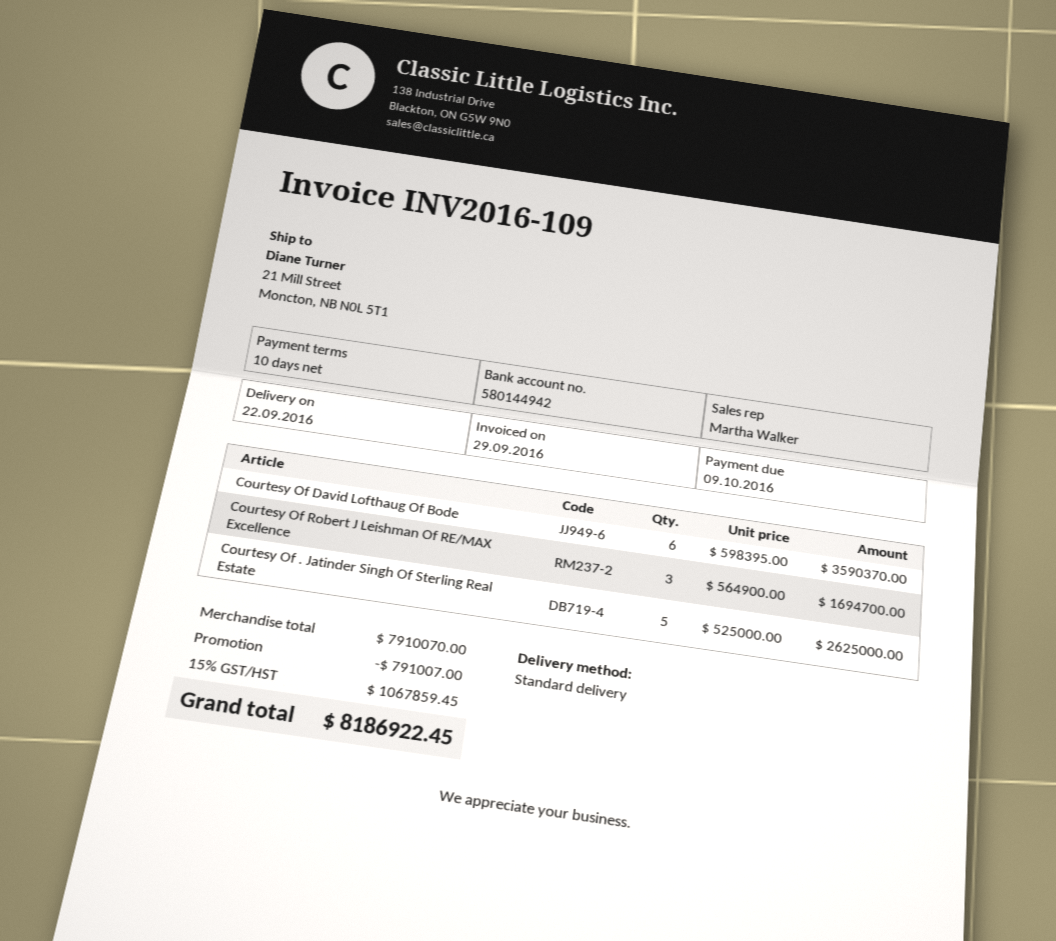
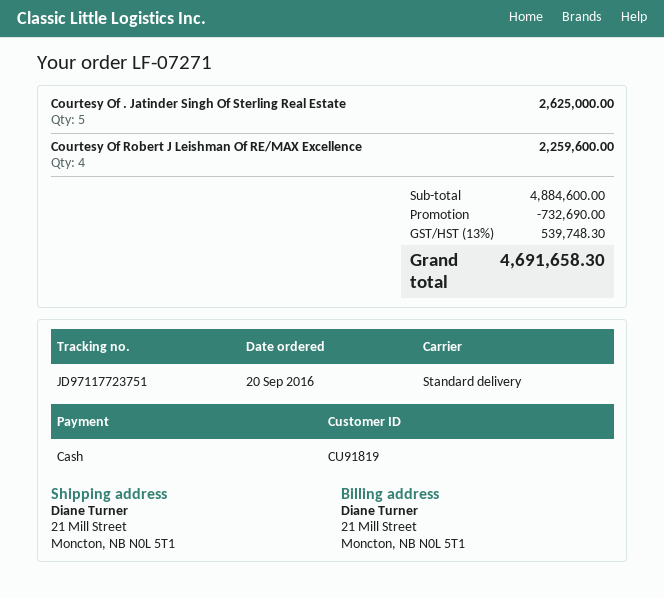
Courtesy Of David Lofthaug Of Bode: 6 for 3590370.00 -> none
Courtesy Of Robert J Leishman Of RE/MAX Excellence: 3 for 1694700.00 -> 4 for 2259600.00
subtotal: 7910070.00 -> 4884600.00
discount: 791007.00 -> 732690.00
tax: 15% = 1067859.45 -> 13% = 539748.30
total: 8186922.45 -> 4691658.30

